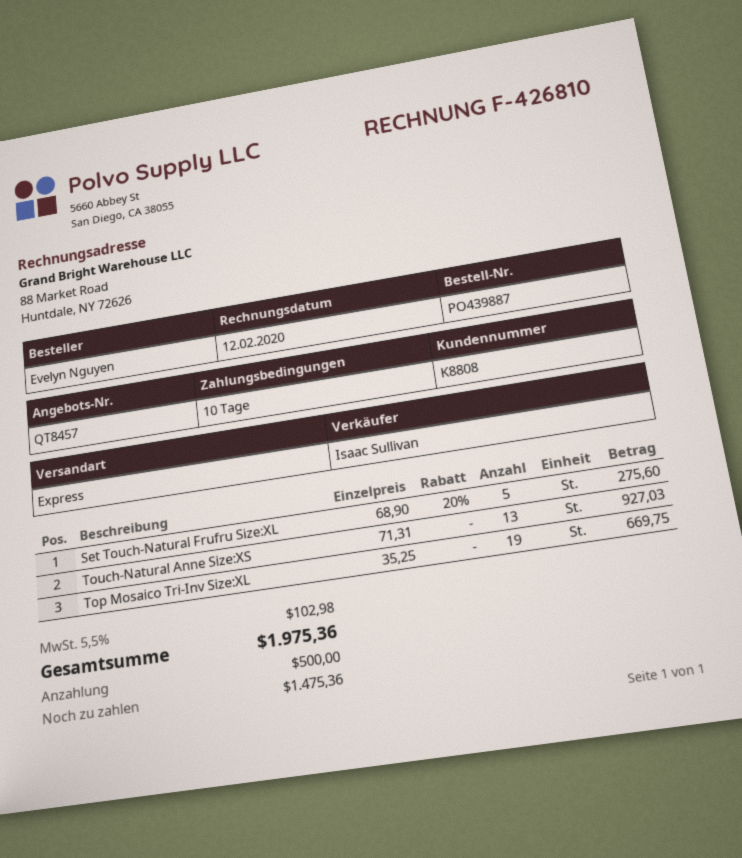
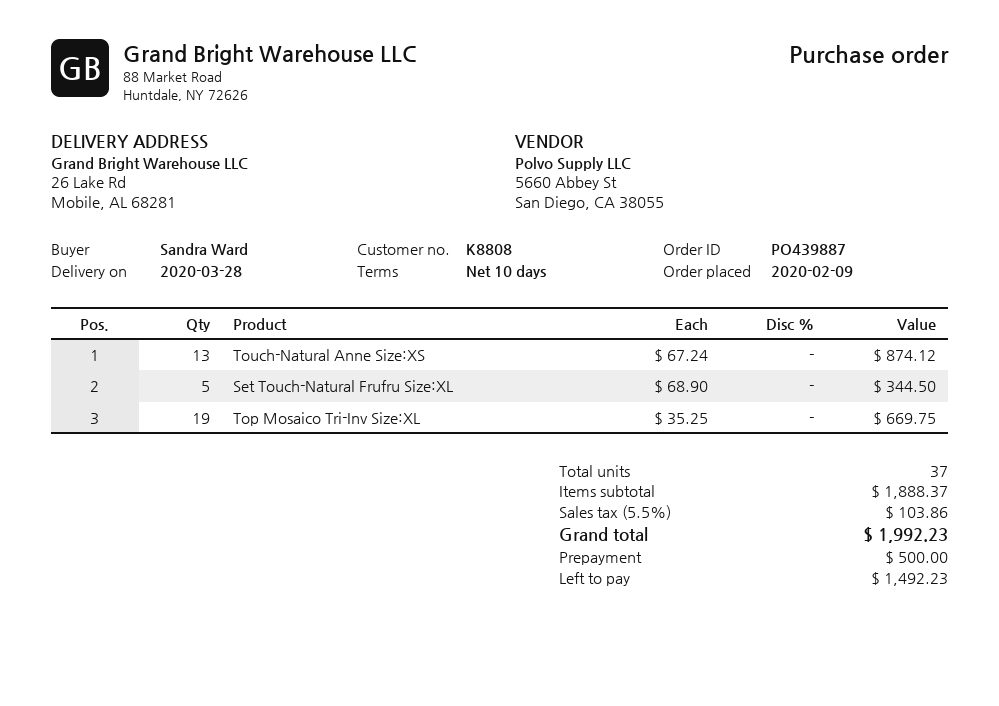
ordered by: Evelyn Nguyen -> Sandra Ward
Set Touch-Natural Frufru Size:XL: 5 x 68.90 - 20% = 275.60 -> 5 x 68.90 = 344.50
Touch-Natural Anne Size:XS: 13 x 71.31 = 927.03 -> 13 x 67.24 = 874.12
tax: 5.5% = 102.98 -> 5.5% = 103.86
total: 1975.36 -> 1992.23
balance: 1475.36 -> 1492.23

